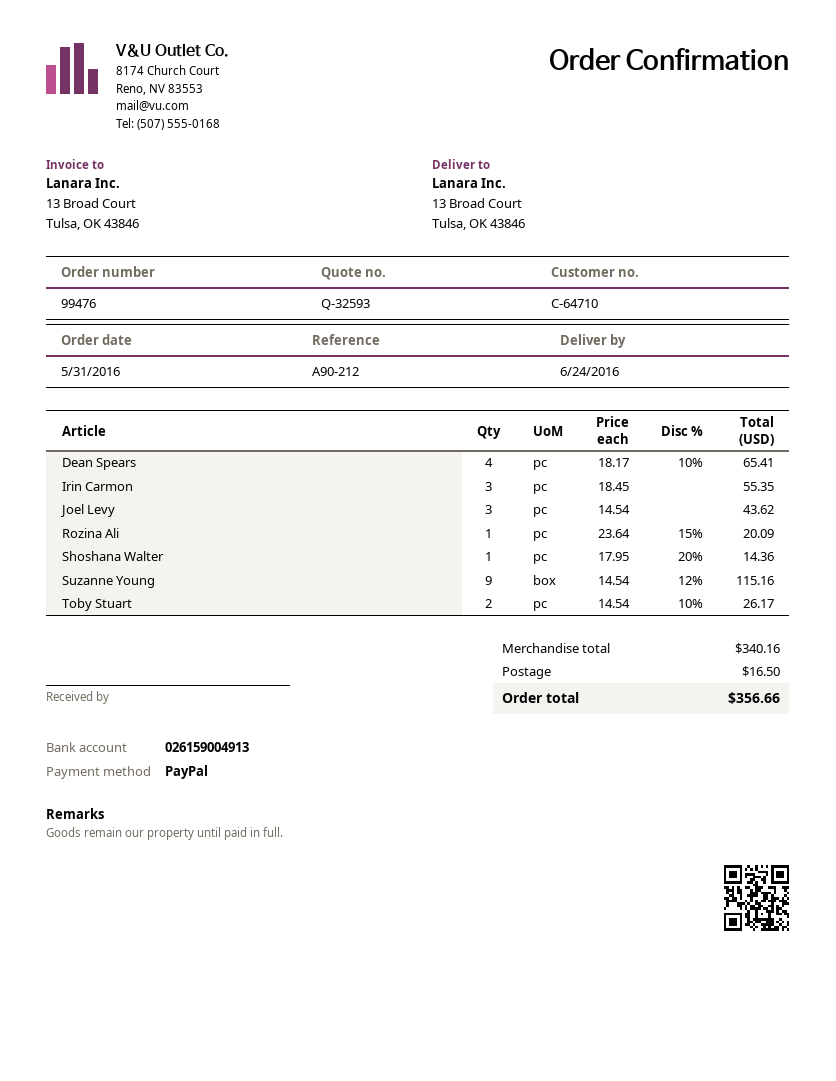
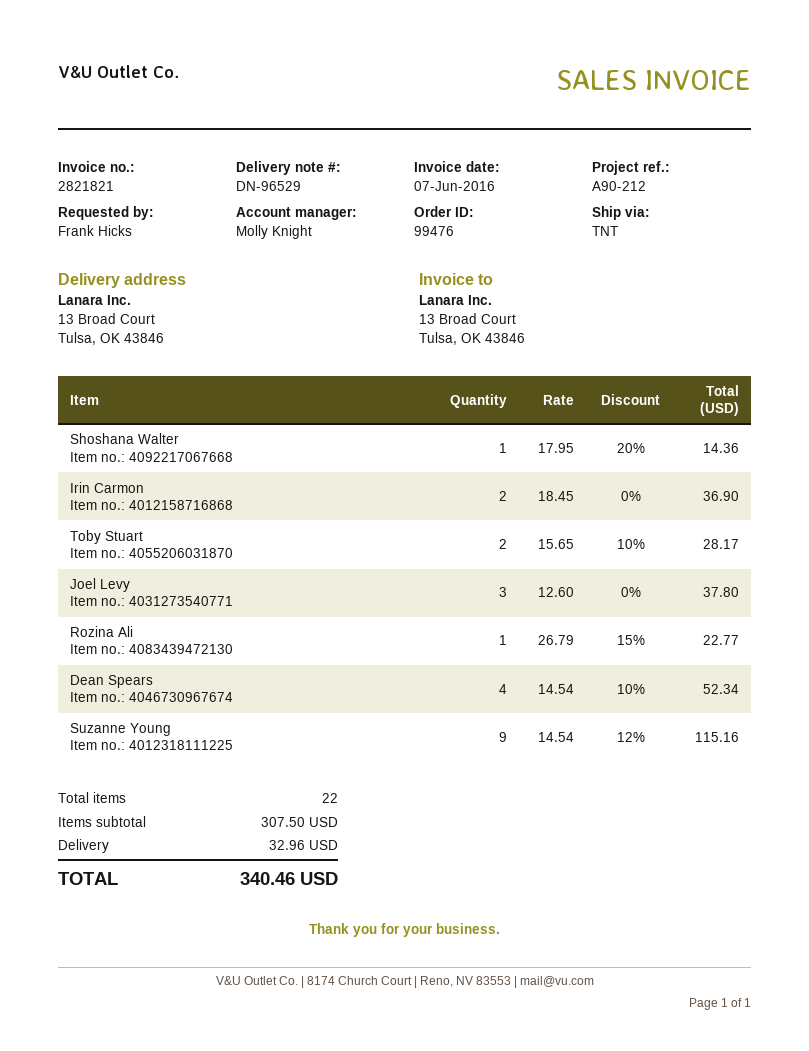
Dean Spears: 4 x 18.17 - 10% = 65.41 -> 4 x 14.54 - 10% = 52.34
Irin Carmon: 3 x 18.45 = 55.35 -> 2 x 18.45 = 36.90
Joel Levy: 3 x 14.54 = 43.62 -> 3 x 12.60 = 37.80
Rozina Ali: 1 x 23.64 - 15% = 20.09 -> 1 x 26.79 - 15% = 22.77
Toby Stuart: 2 x 14.54 - 10% = 26.17 -> 2 x 15.65 - 10% = 28.17
subtotal: 340.16 -> 307.50
shipping: 16.50 -> 32.96
total: 356.66 -> 340.46

